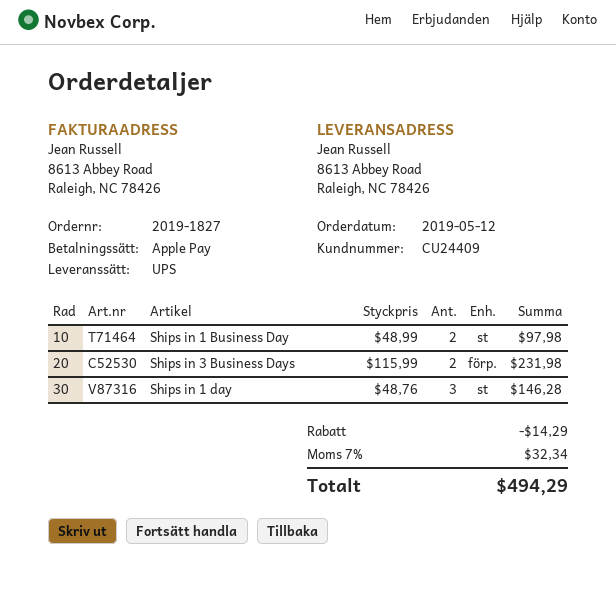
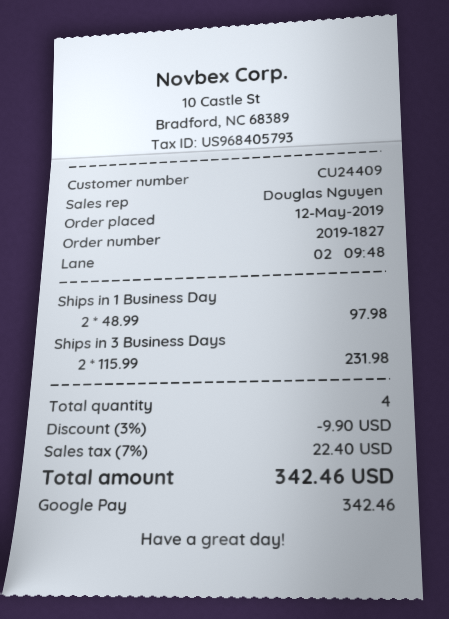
payment method: Apple Pay -> Google Pay
Ships in 1 day: 3 x 48.76 = 146.28 -> none
discount: 14.29 -> 9.90
tax: 7% = 32.34 -> 7% = 22.40
total: 494.29 -> 342.46

